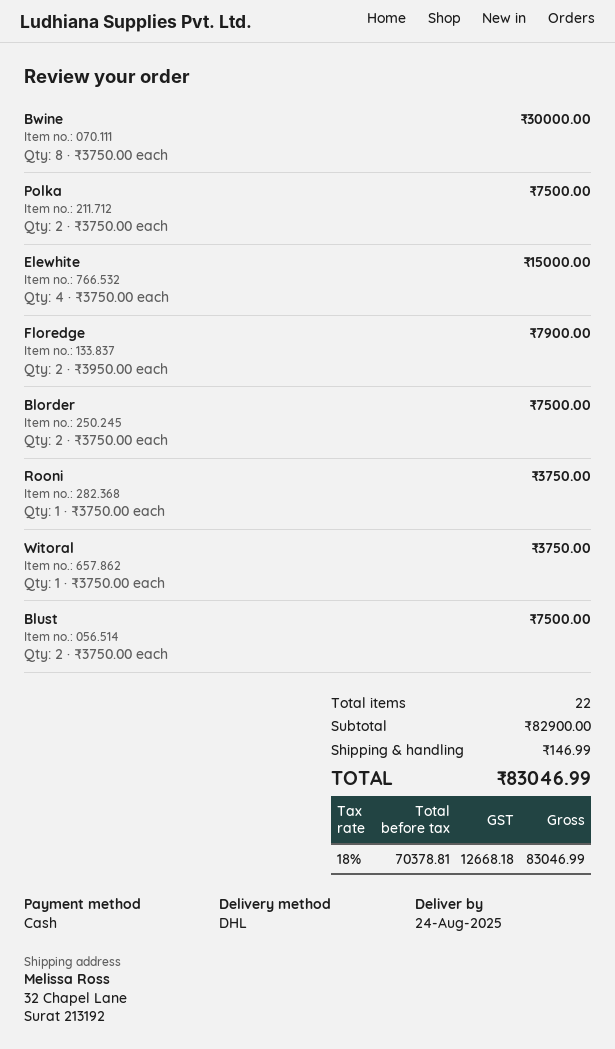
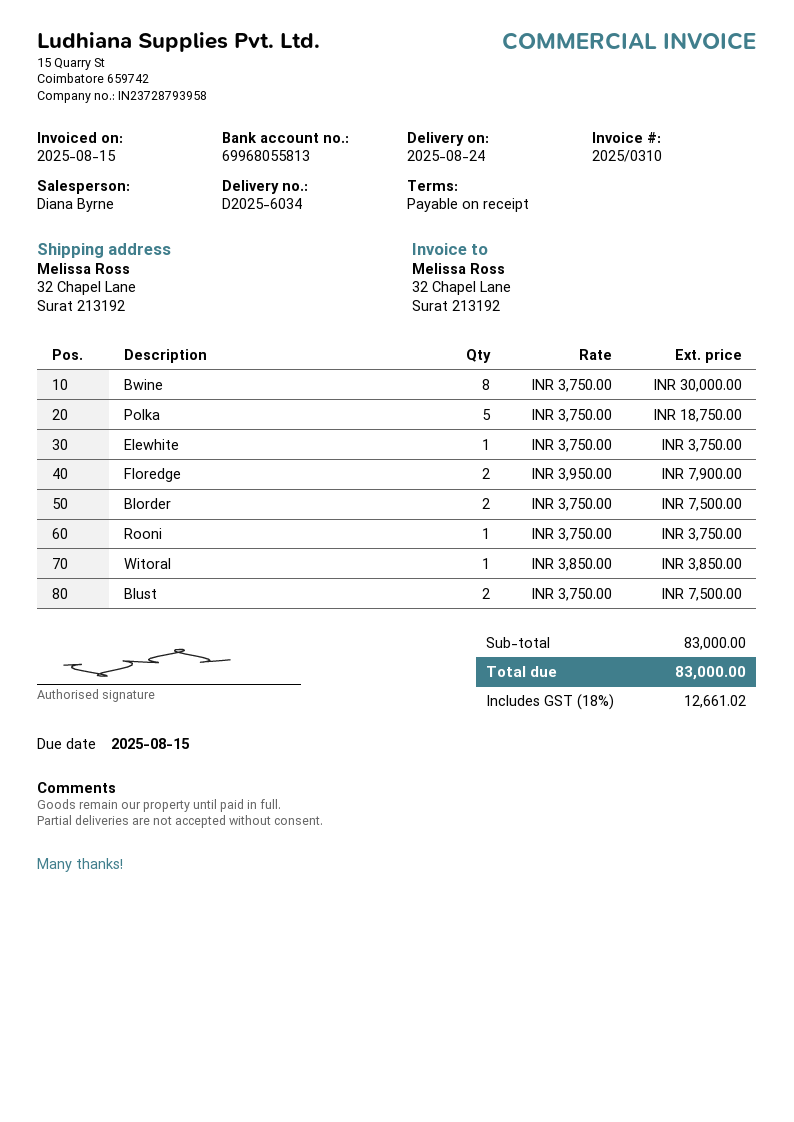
Polka: 2 x 3750.00 = 7500.00 -> 5 x 3750.00 = 18750.00
Elewhite: 4 x 3750.00 = 15000.00 -> 1 x 3750.00 = 3750.00
Witoral: 1 x 3750.00 = 3750.00 -> 1 x 3850.00 = 3850.00
subtotal: 82900.00 -> 83000.00
shipping: 146.99 -> none
tax: 18% = 12668.18 -> 18% = 12661.02
total: 83046.99 -> 83000.00

